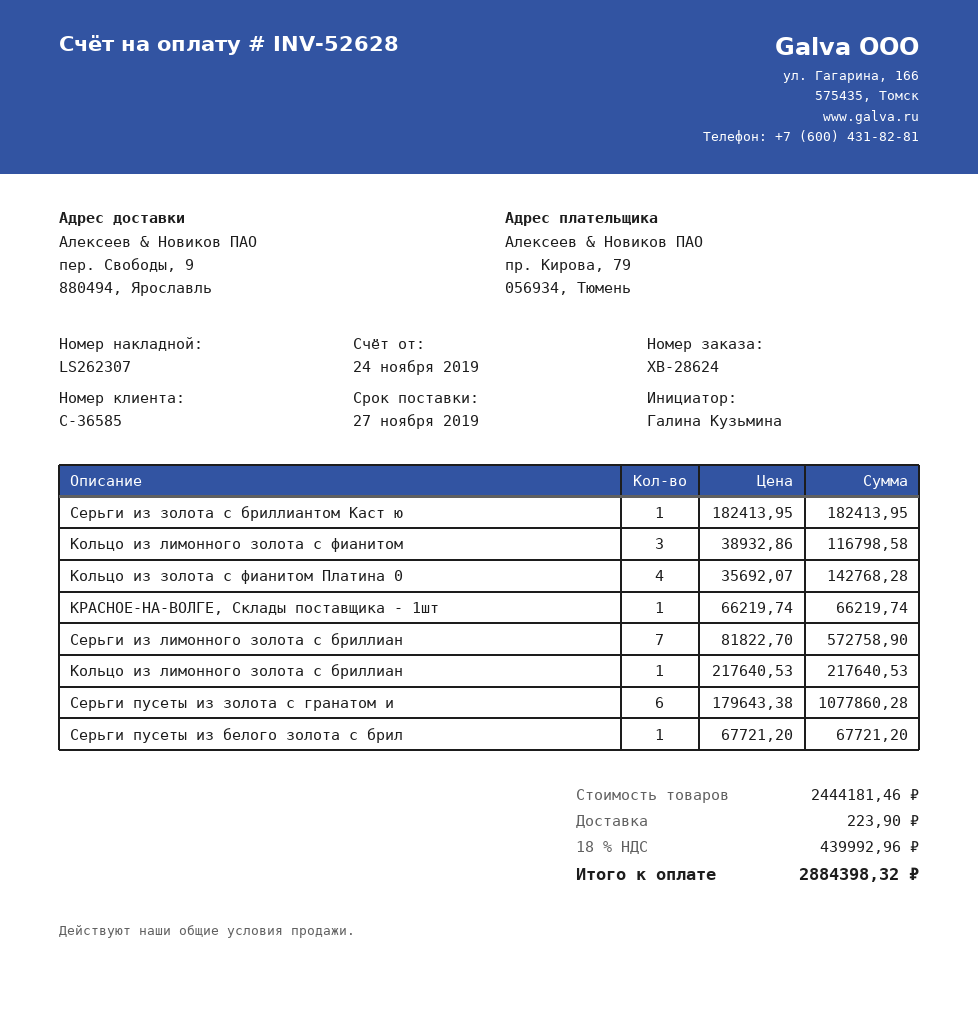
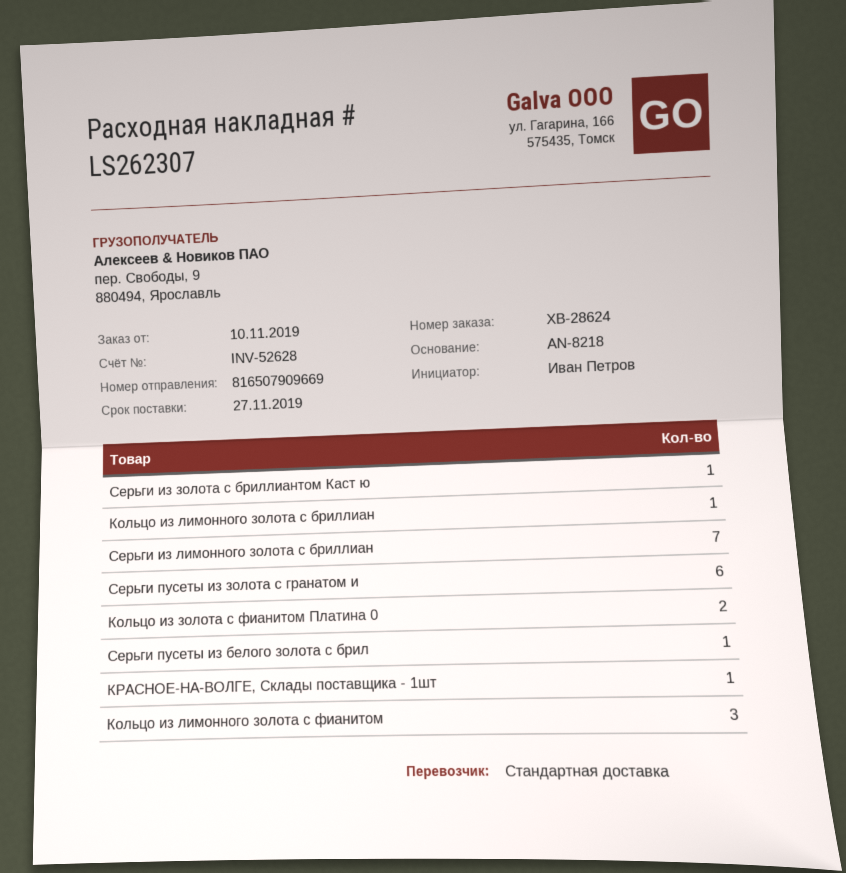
ordered by: Галина Кузьмина -> Иван Петров
Кольцо из золота с фианитом Платина 0: 4 -> 2

